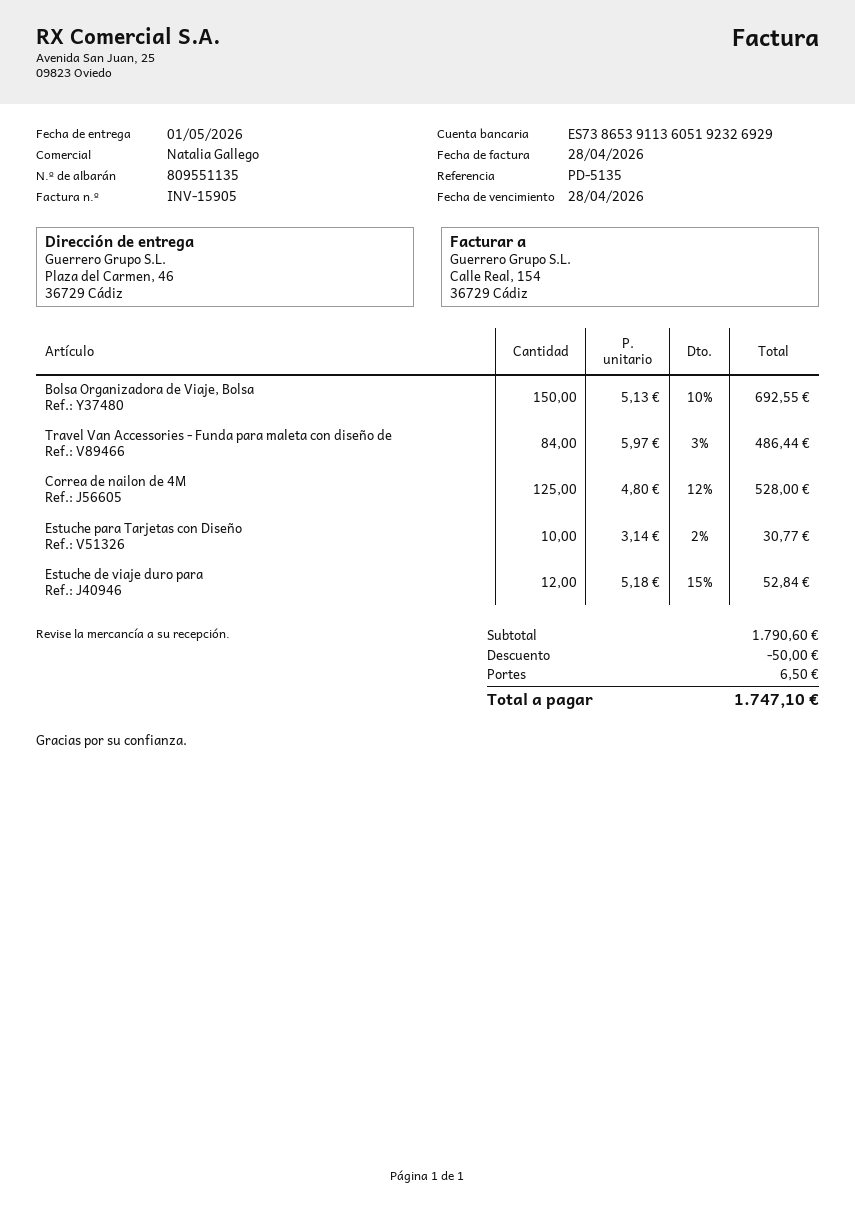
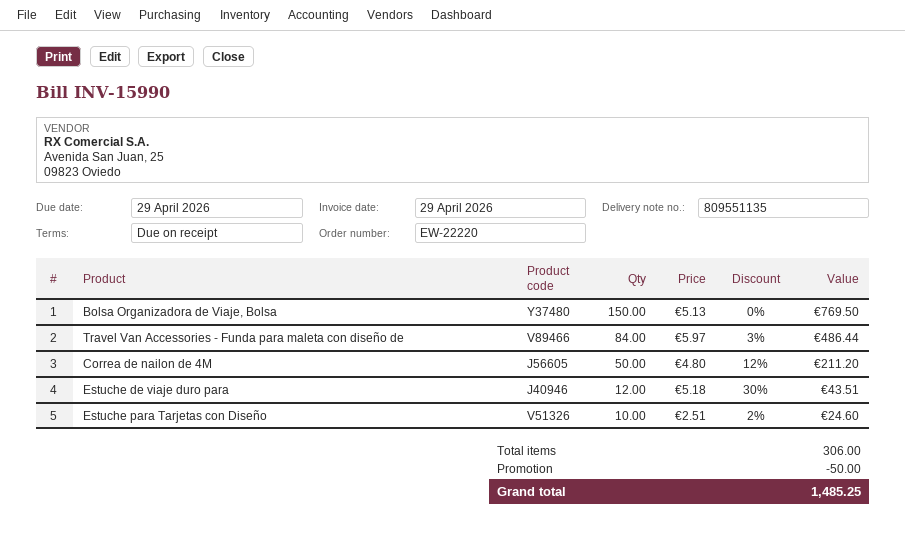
invoice number: INV-15905 -> INV-15990
invoice date: 2026-04-28 -> 2026-04-29
due date: 2026-04-28 -> 2026-04-29
Bolsa Organizadora de Viaje, Bolsa: 150 x 5.13 - 10% = 692.55 -> 150 x 5.13 = 769.50
Correa de nailon de 4M: 125 x 4.80 - 12% = 528.00 -> 50 x 4.80 - 12% = 211.20
Estuche para Tarjetas con Diseño: 10 x 3.14 - 2% = 30.77 -> 10 x 2.51 - 2% = 24.60
Estuche de viaje duro para: 12 x 5.18 - 15% = 52.84 -> 12 x 5.18 - 30% = 43.51
shipping: 6.50 -> none
total: 1747.10 -> 1485.25

